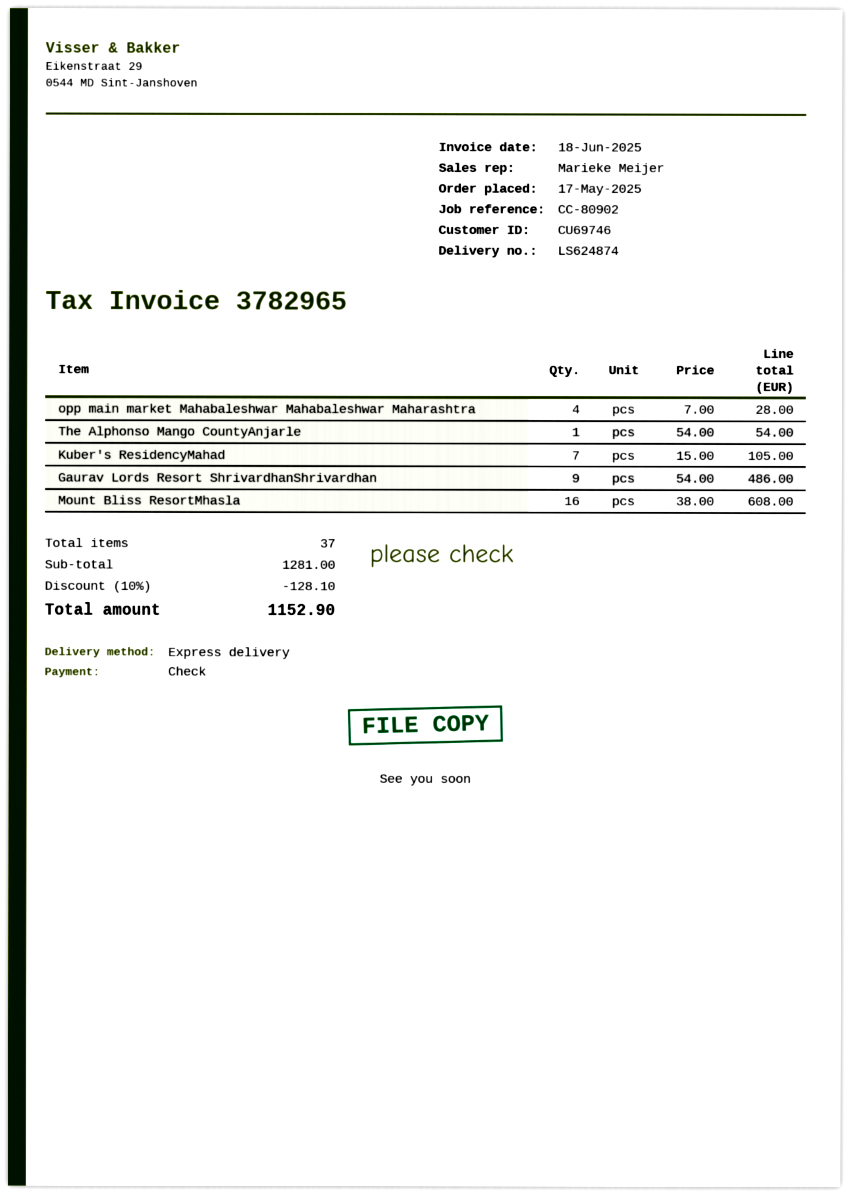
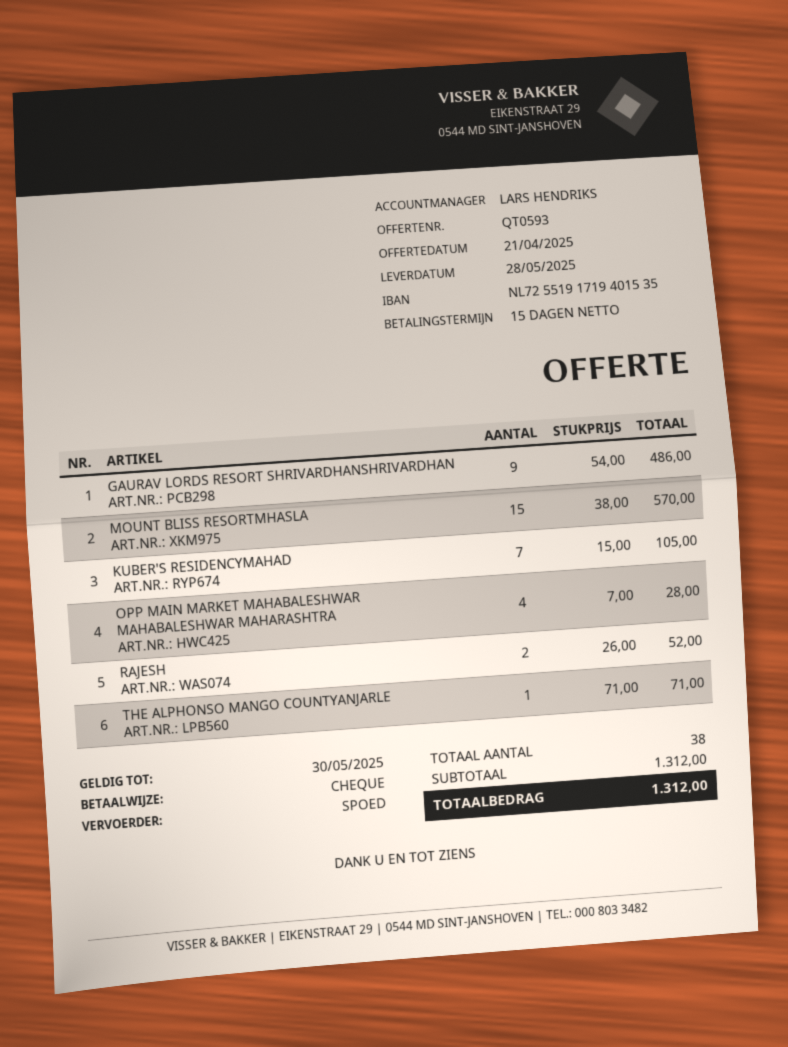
sales rep: Marieke Meijer -> LARS HENDRIKS
The Alphonso Mango CountyAnjarle: 1 x 54.00 = 54.00 -> 1 x 71.00 = 71.00
Mount Bliss ResortMhasla: 16 x 38.00 = 608.00 -> 15 x 38.00 = 570.00
RAJESH: none -> 2 x 26.00 = 52.00
total quantity: 37 -> 38
subtotal: 1281.00 -> 1312.00
discount: 10% = 128.10 -> none
total: 1152.90 -> 1312.00

